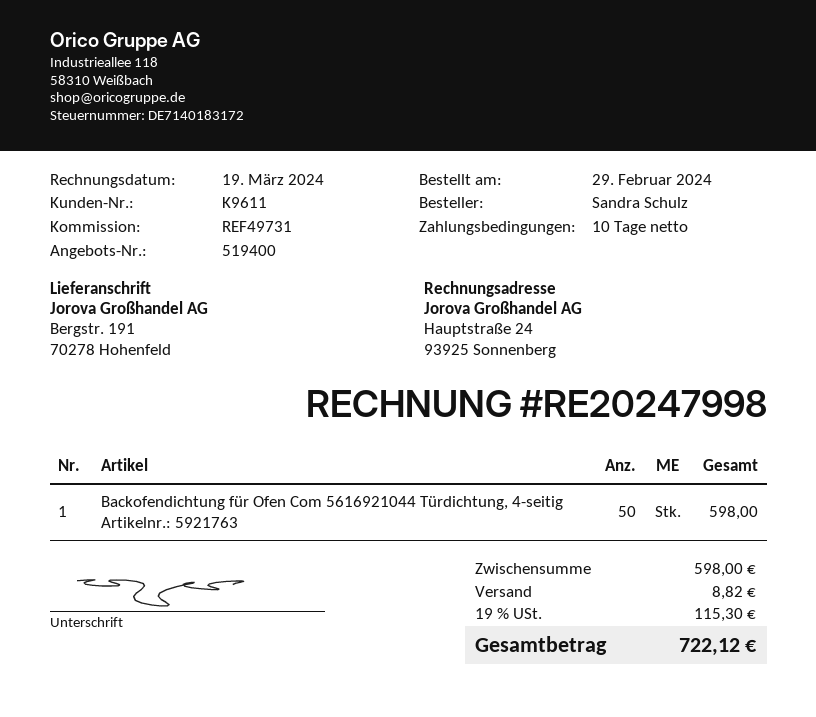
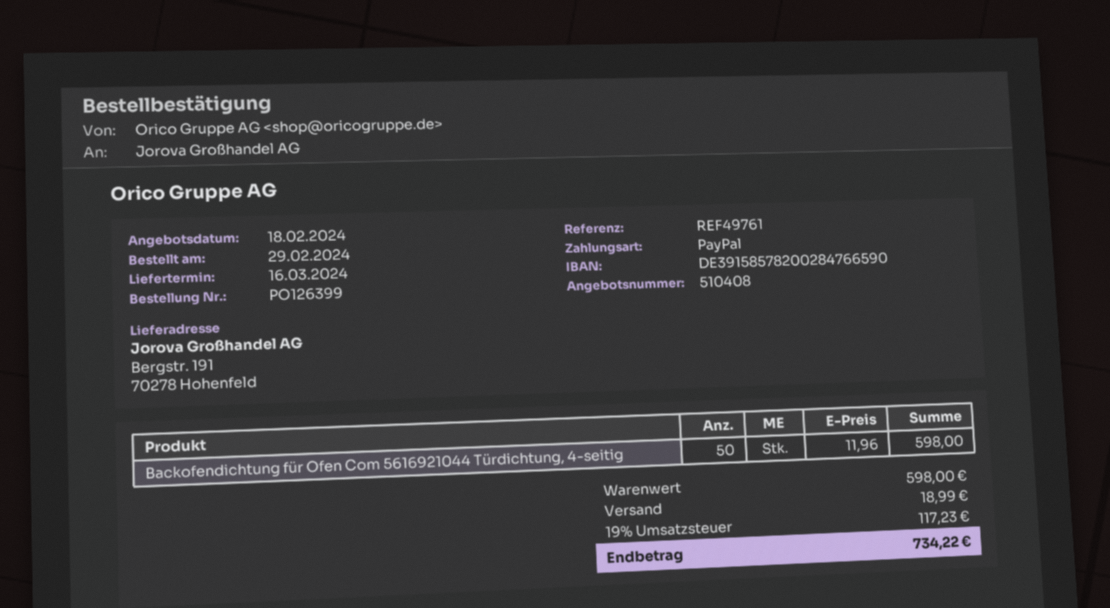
quote number: 519400 -> 510408
reference: REF49731 -> REF49761
shipping: 8.82 -> 18.99
tax: 19% = 115.30 -> 19% = 117.23
total: 722.12 -> 734.22

